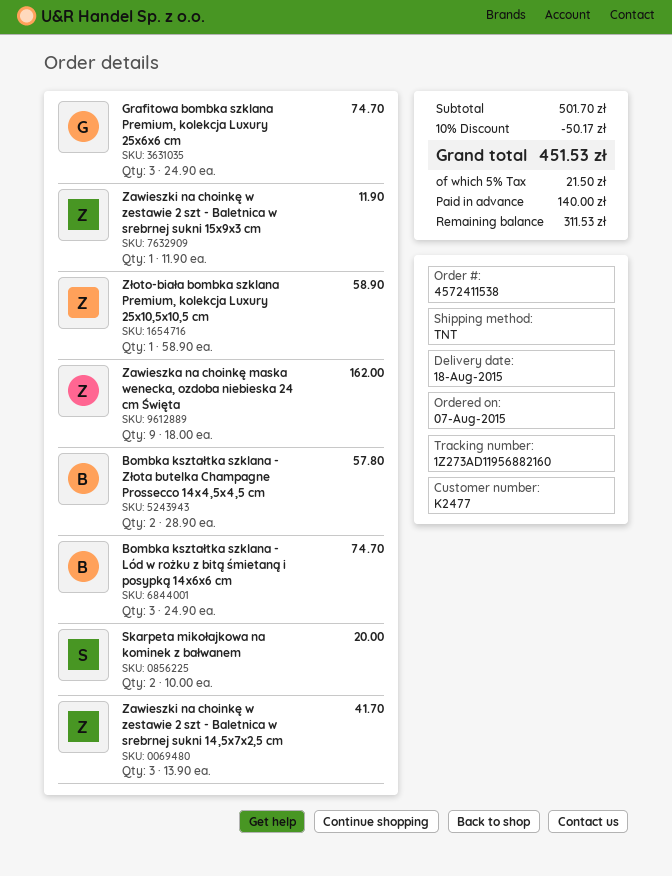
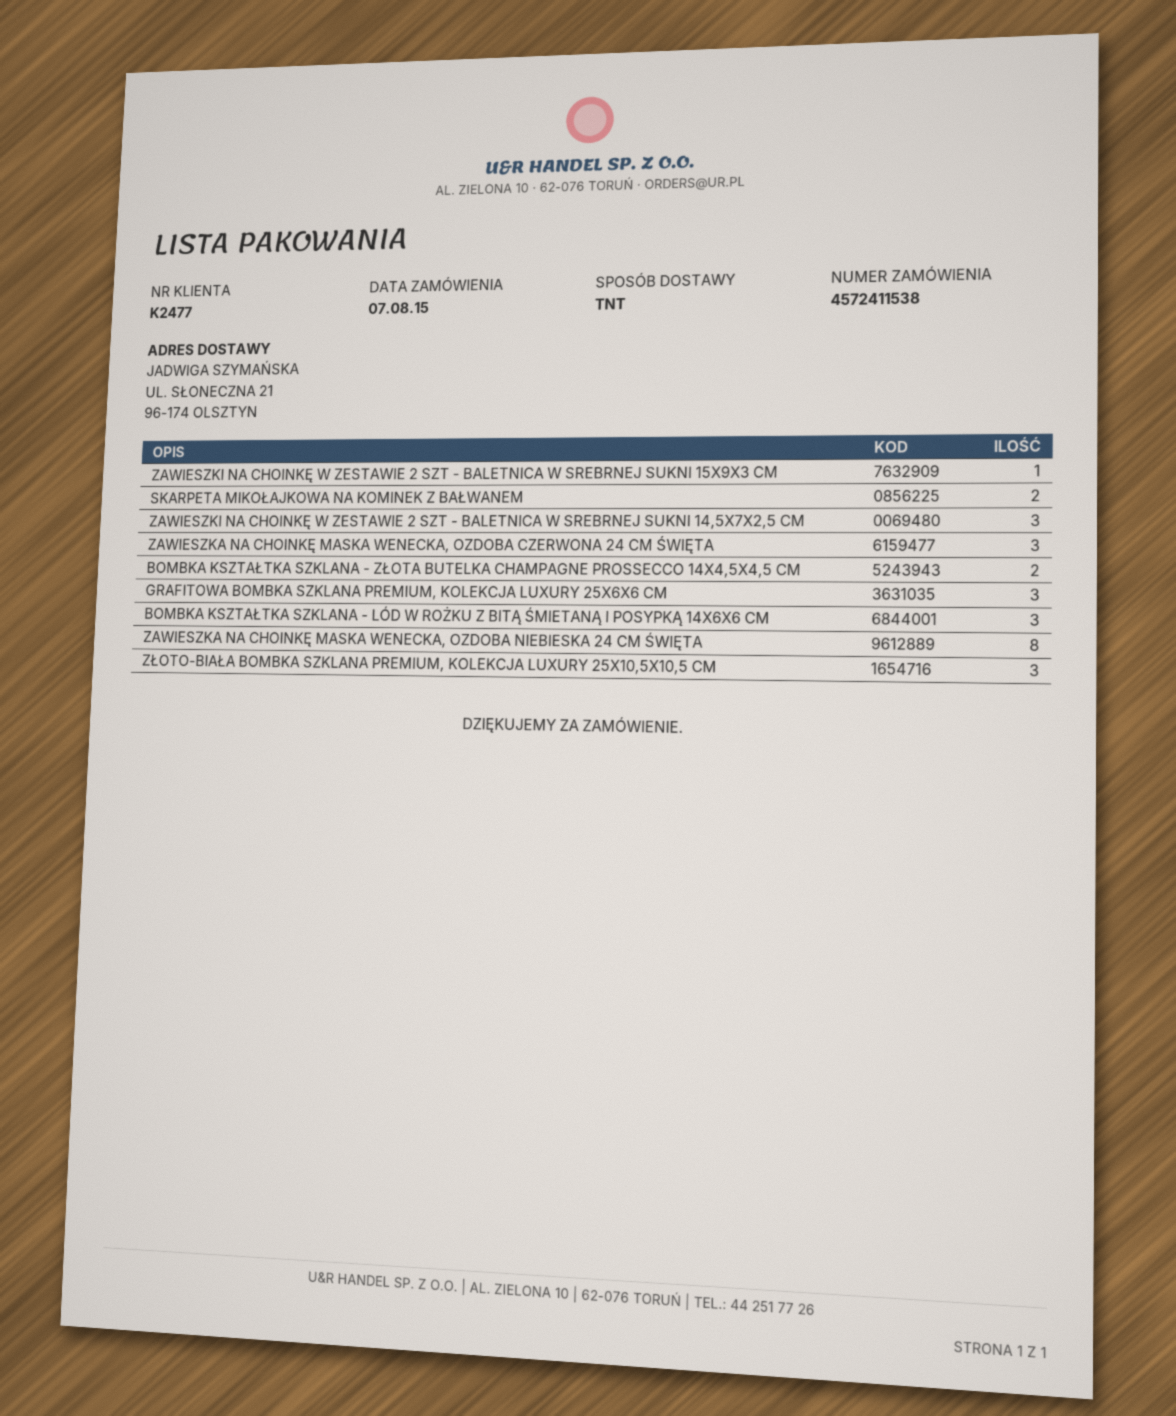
Złoto-biała bombka szklana Premium, kolekcja Luxury 25x10,5x10,5 cm: 1 -> 3
Zawieszka na choinkę maska wenecka, ozdoba niebieska 24 cm Święta: 9 -> 8
ZAWIESZKA NA CHOINKĘ MASKA WENECKA, OZDOBA CZERWONA 24 CM ŚWIĘTA: none -> 3

